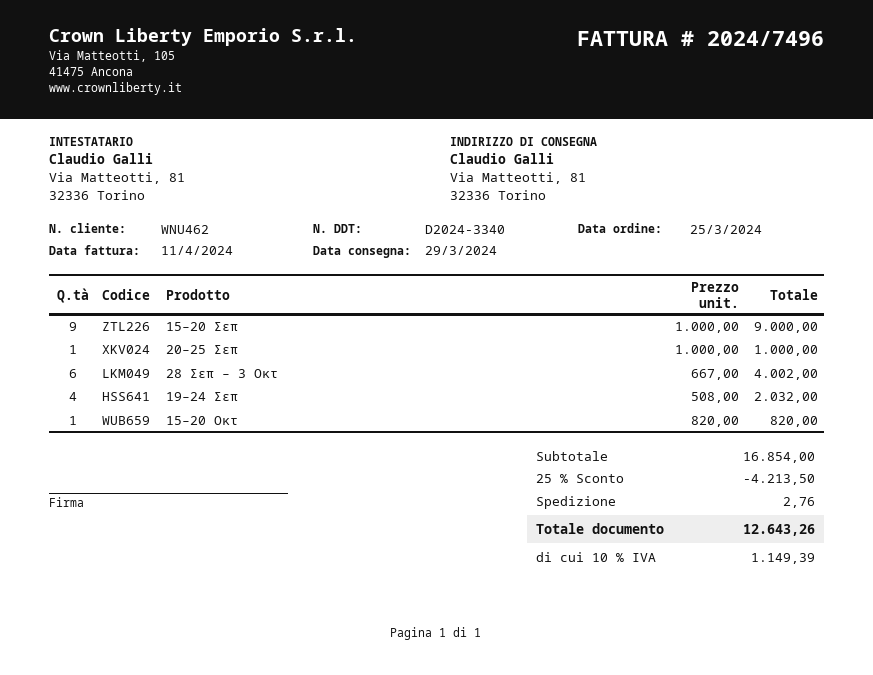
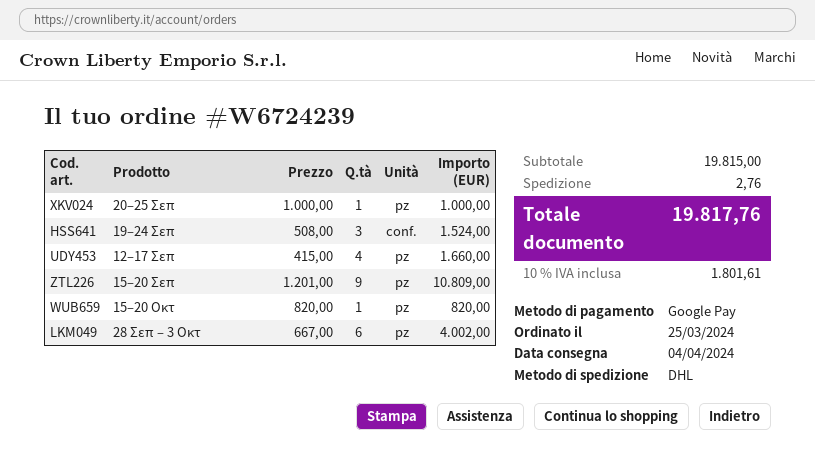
delivery date: 2024-03-29 -> 2024-04-04
15–20 Σεπ: 9 x 1000.00 = 9000.00 -> 9 x 1201.00 = 10809.00
19–24 Σεπ: 4 x 508.00 = 2032.00 -> 3 x 508.00 = 1524.00
12–17 Σεπ: none -> 4 x 415.00 = 1660.00
subtotal: 16854.00 -> 19815.00
discount: 25% = 4213.50 -> none
tax: 10% = 1149.39 -> 10% = 1801.61
total: 12643.26 -> 19817.76

